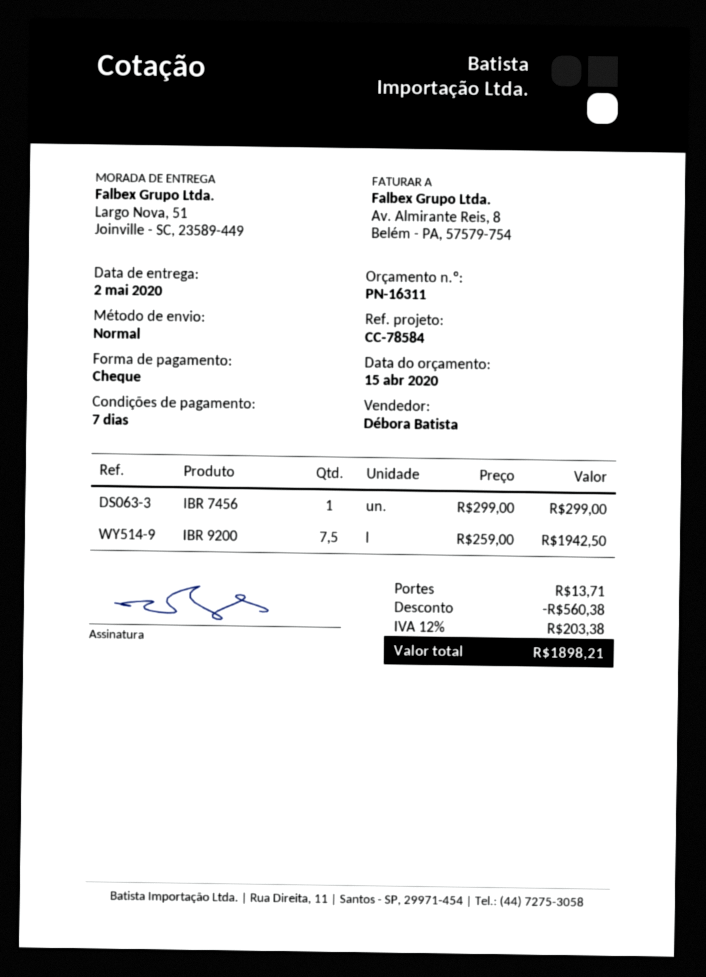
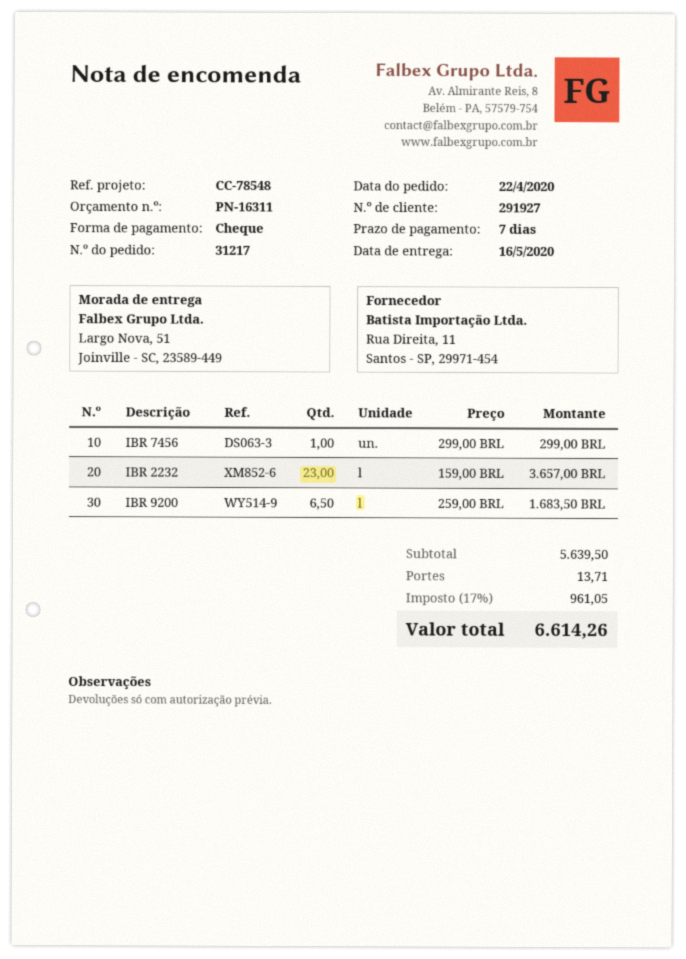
delivery date: 2020-05-02 -> 2020-05-16
reference: CC-78584 -> CC-78548
IBR 9200: 7.5 x 259.00 = 1942.50 -> 6.5 x 259.00 = 1683.50
IBR 2232: none -> 23 x 159.00 = 3657.00
discount: 560.38 -> none
tax: 12% = 203.38 -> 17% = 961.05
total: 1898.21 -> 6614.26

